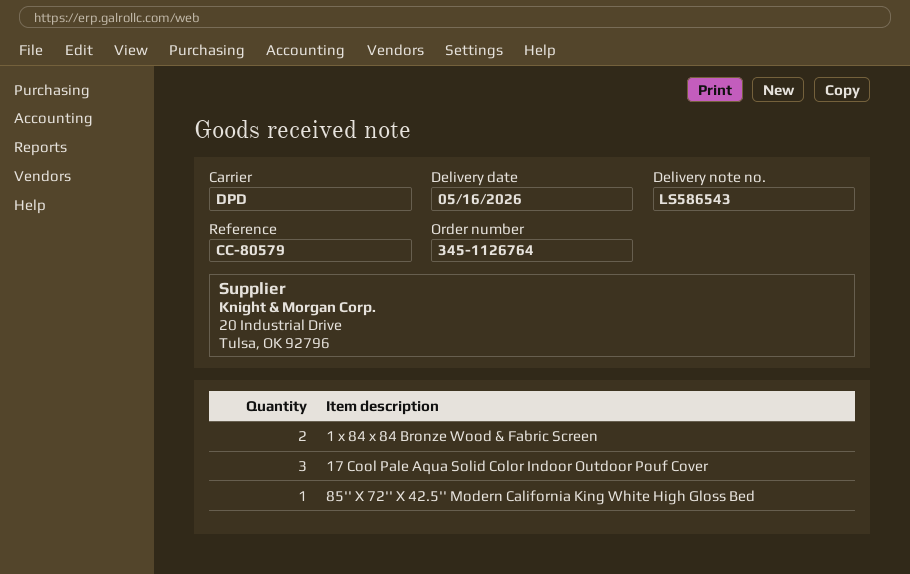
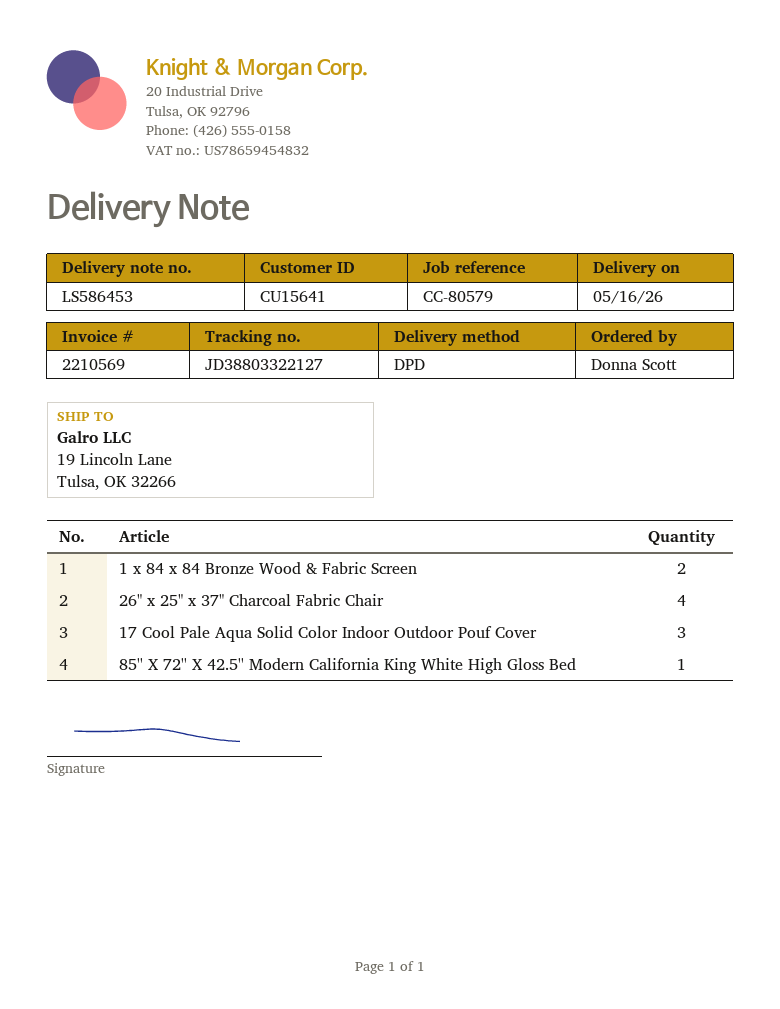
delivery note number: LS586543 -> LS586453
26" x 25" x 37" Charcoal Fabric Chair: none -> 4

